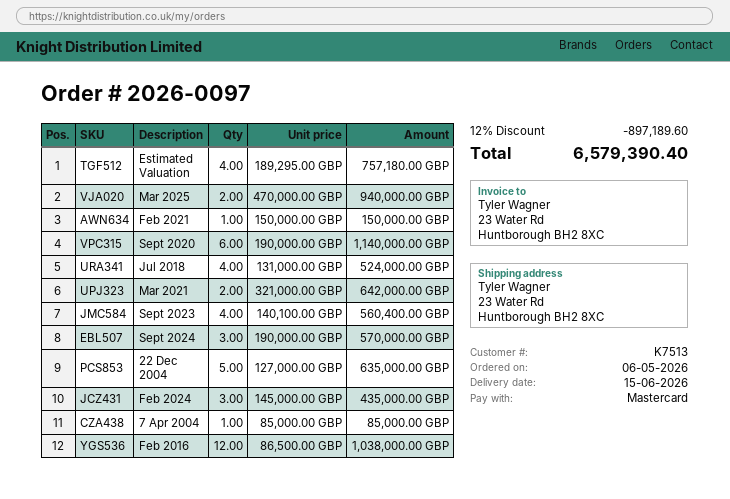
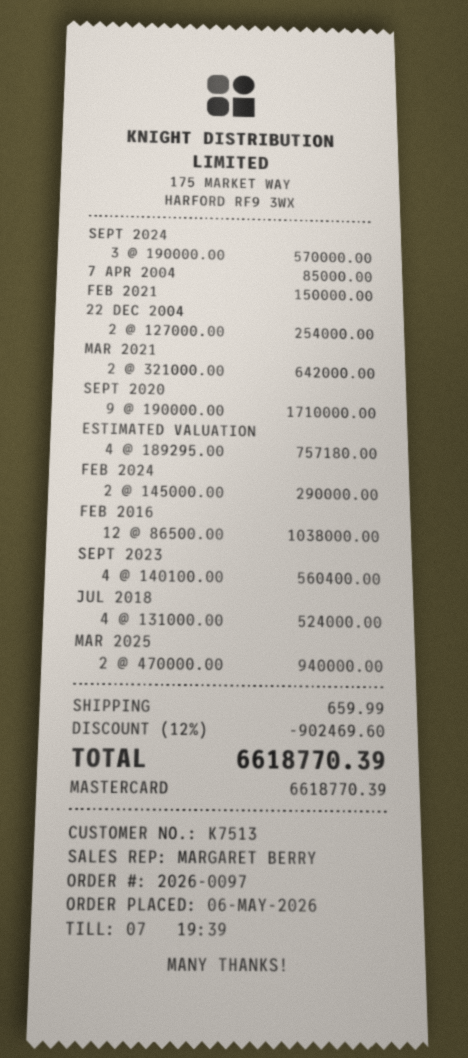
Sept 2020: 6 x 190000.00 = 1140000.00 -> 9 x 190000.00 = 1710000.00
22 Dec 2004: 5 x 127000.00 = 635000.00 -> 2 x 127000.00 = 254000.00
Feb 2024: 3 x 145000.00 = 435000.00 -> 2 x 145000.00 = 290000.00
discount: 12% = 897189.60 -> 12% = 902469.60
shipping: none -> 659.99
total: 6579390.40 -> 6618770.39

